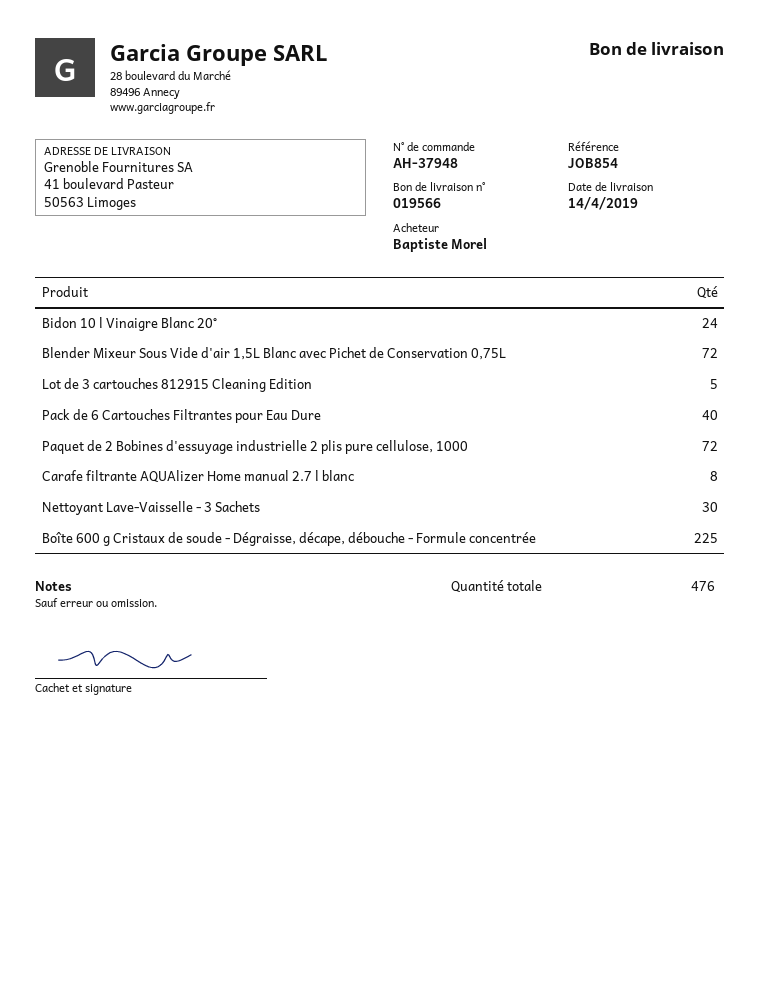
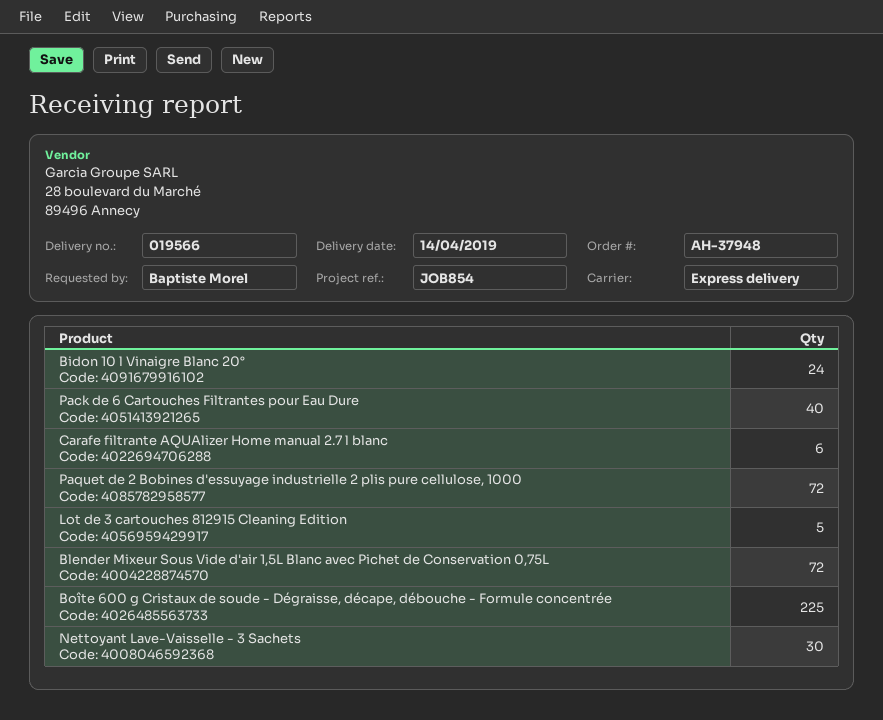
Carafe filtrante AQUAlizer Home manual 2.7 l blanc: 8 -> 6

